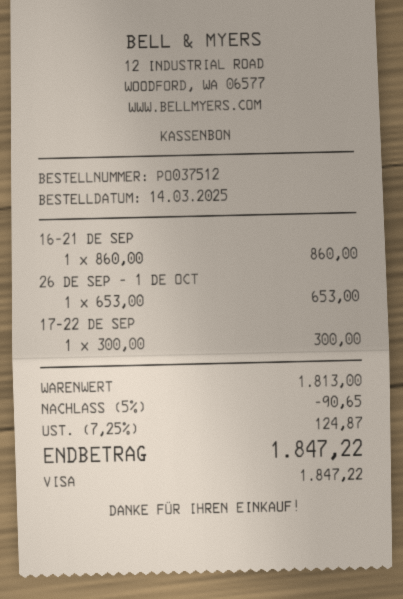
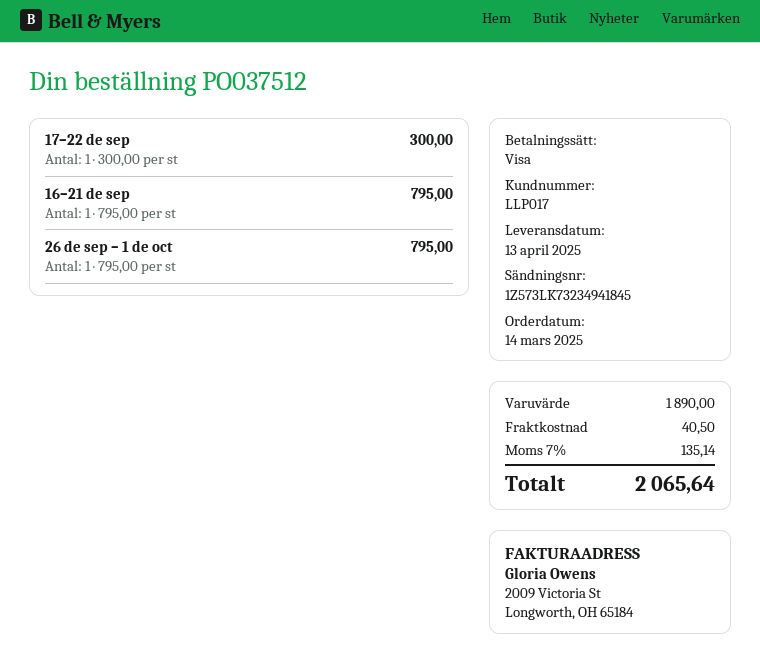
16–21 DE SEP: 1 x 860.00 = 860.00 -> 1 x 795.00 = 795.00
26 DE SEP – 1 DE OCT: 1 x 653.00 = 653.00 -> 1 x 795.00 = 795.00
subtotal: 1813.00 -> 1890.00
discount: 5% = 90.65 -> none
shipping: none -> 40.50
tax: 7.25% = 124.87 -> 7% = 135.14
total: 1847.22 -> 2065.64

